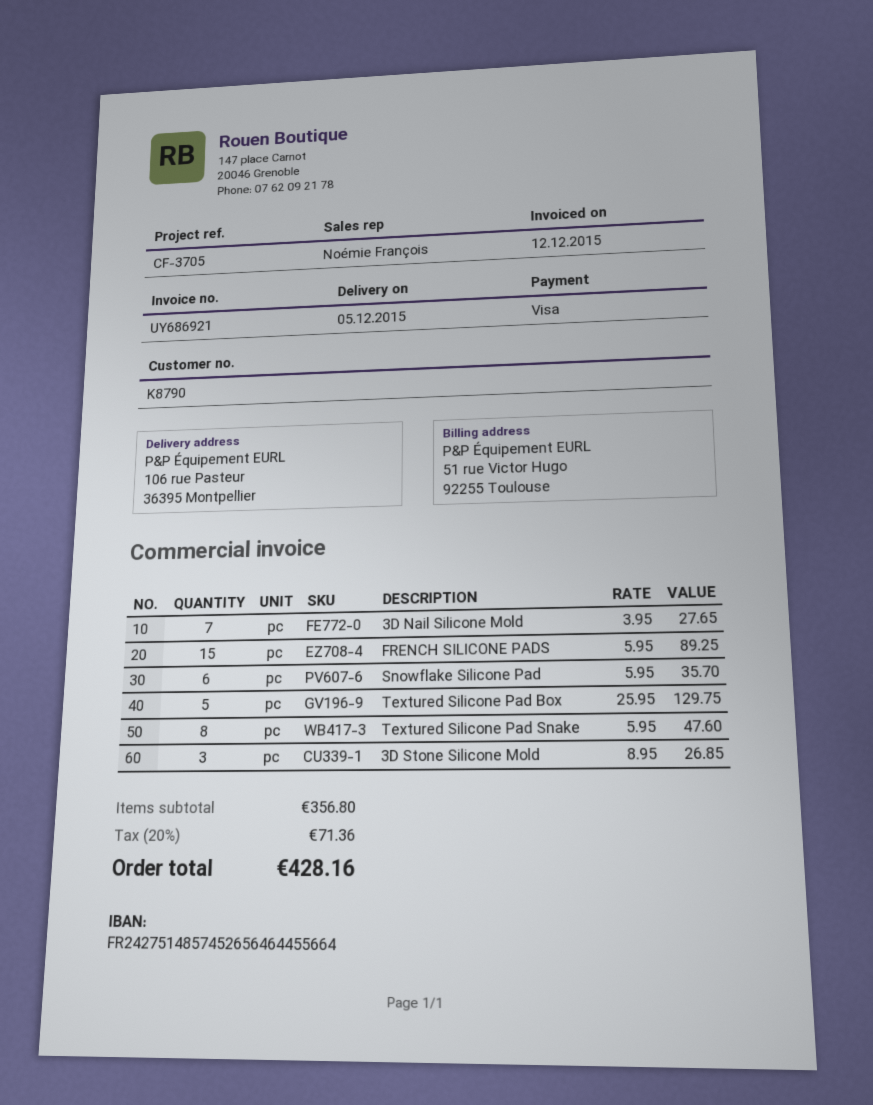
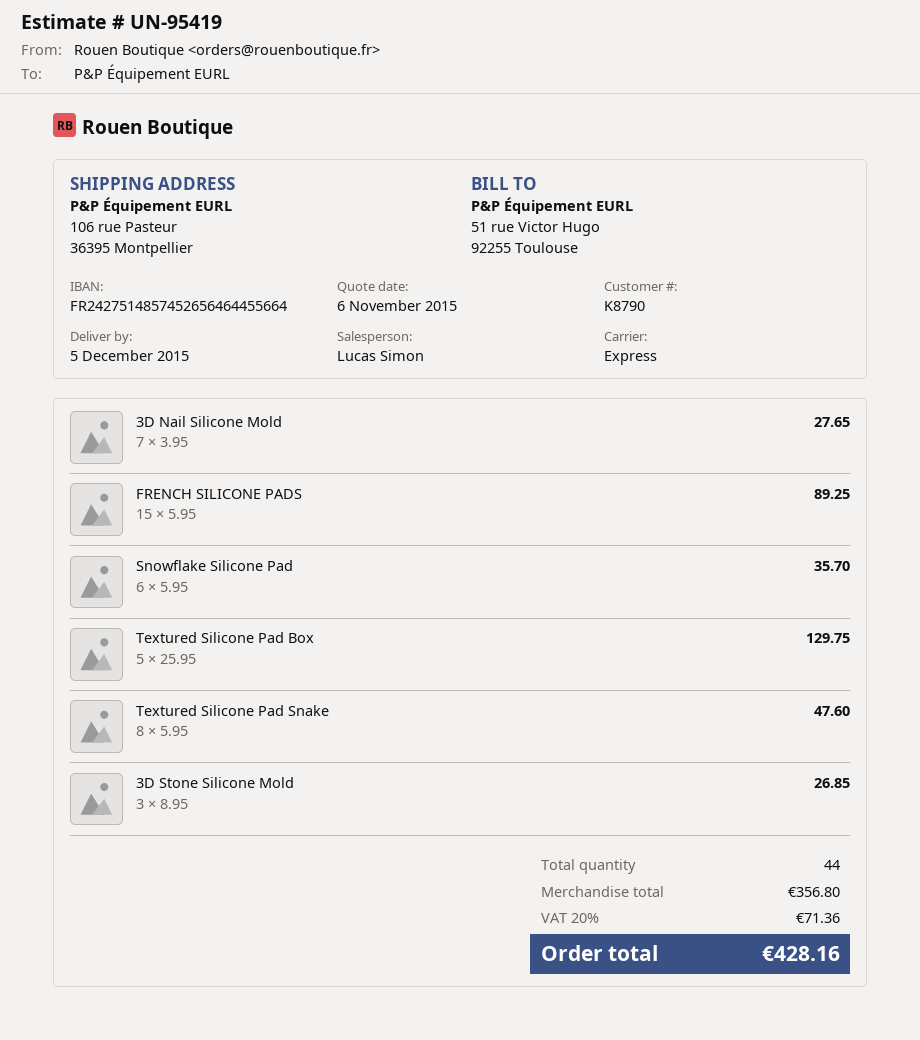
sales rep: Noémie François -> Lucas Simon

